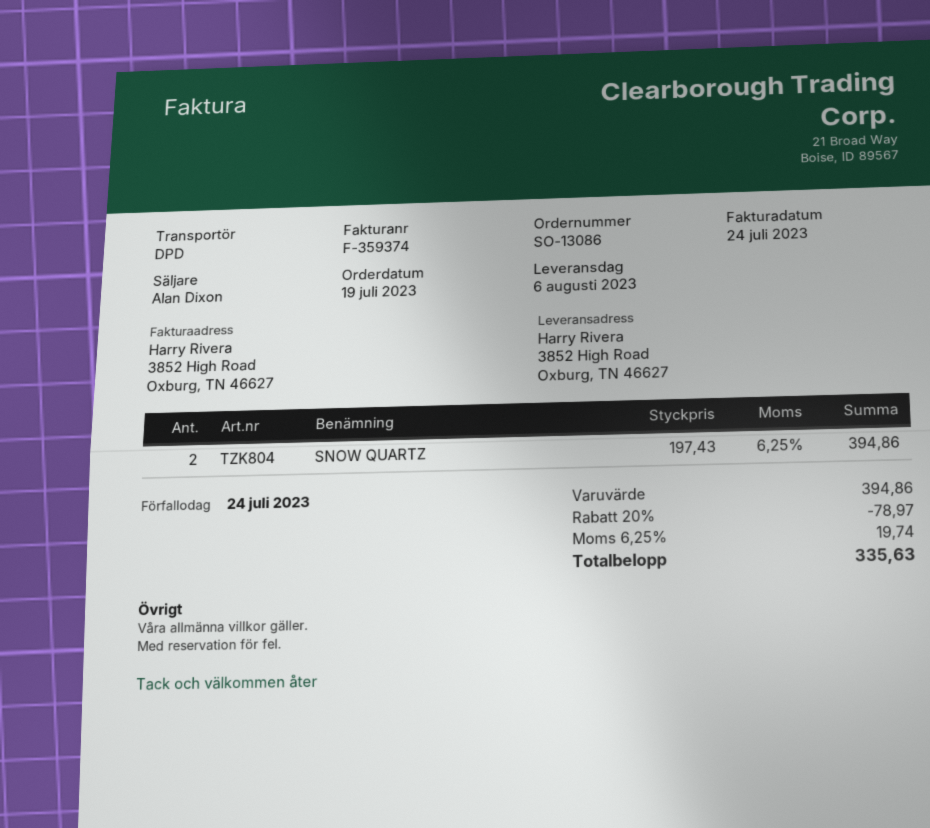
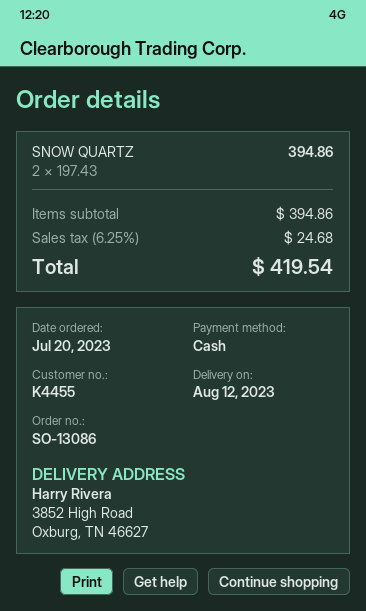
order date: 2023-07-19 -> 2023-07-20
delivery date: 2023-08-06 -> 2023-08-12
discount: 20% = 78.97 -> none
tax: 6.25% = 19.74 -> 6.25% = 24.68
total: 335.63 -> 419.54

